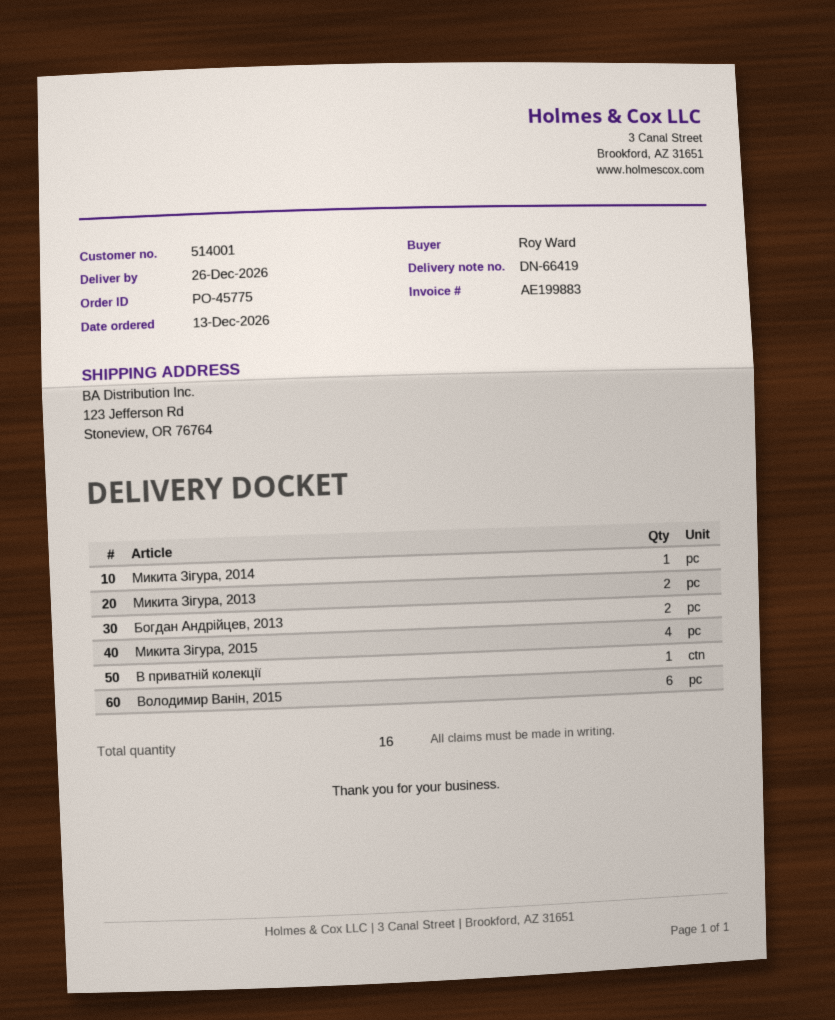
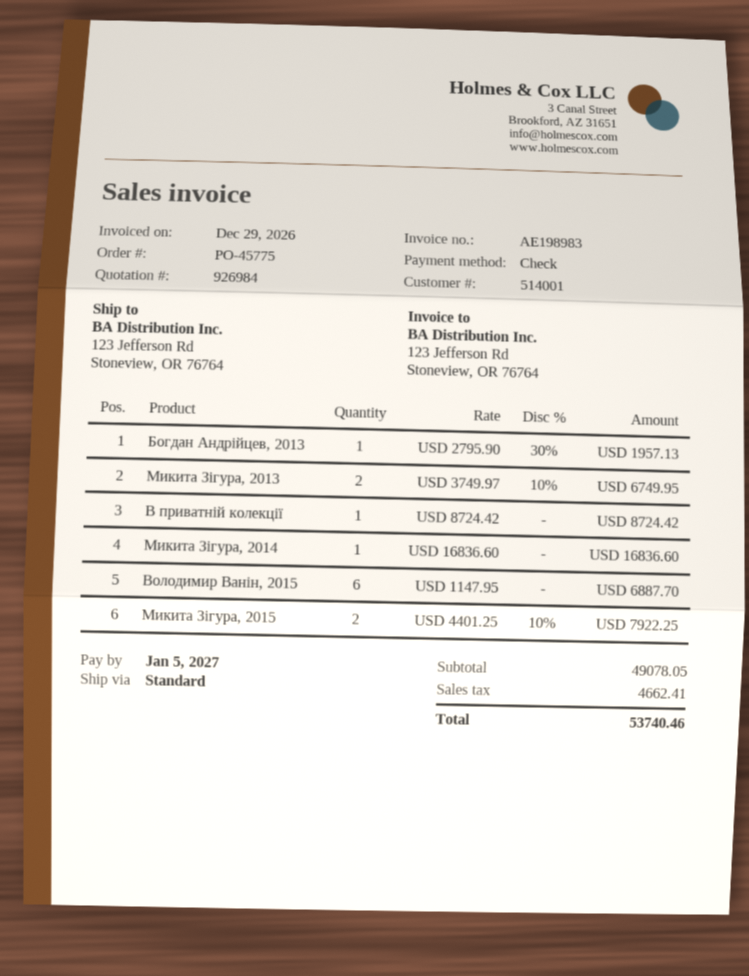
invoice number: AE199883 -> AE198983
Богдан Андрійцев, 2013: 2 -> 1
Микита Зігура, 2015: 4 -> 2

